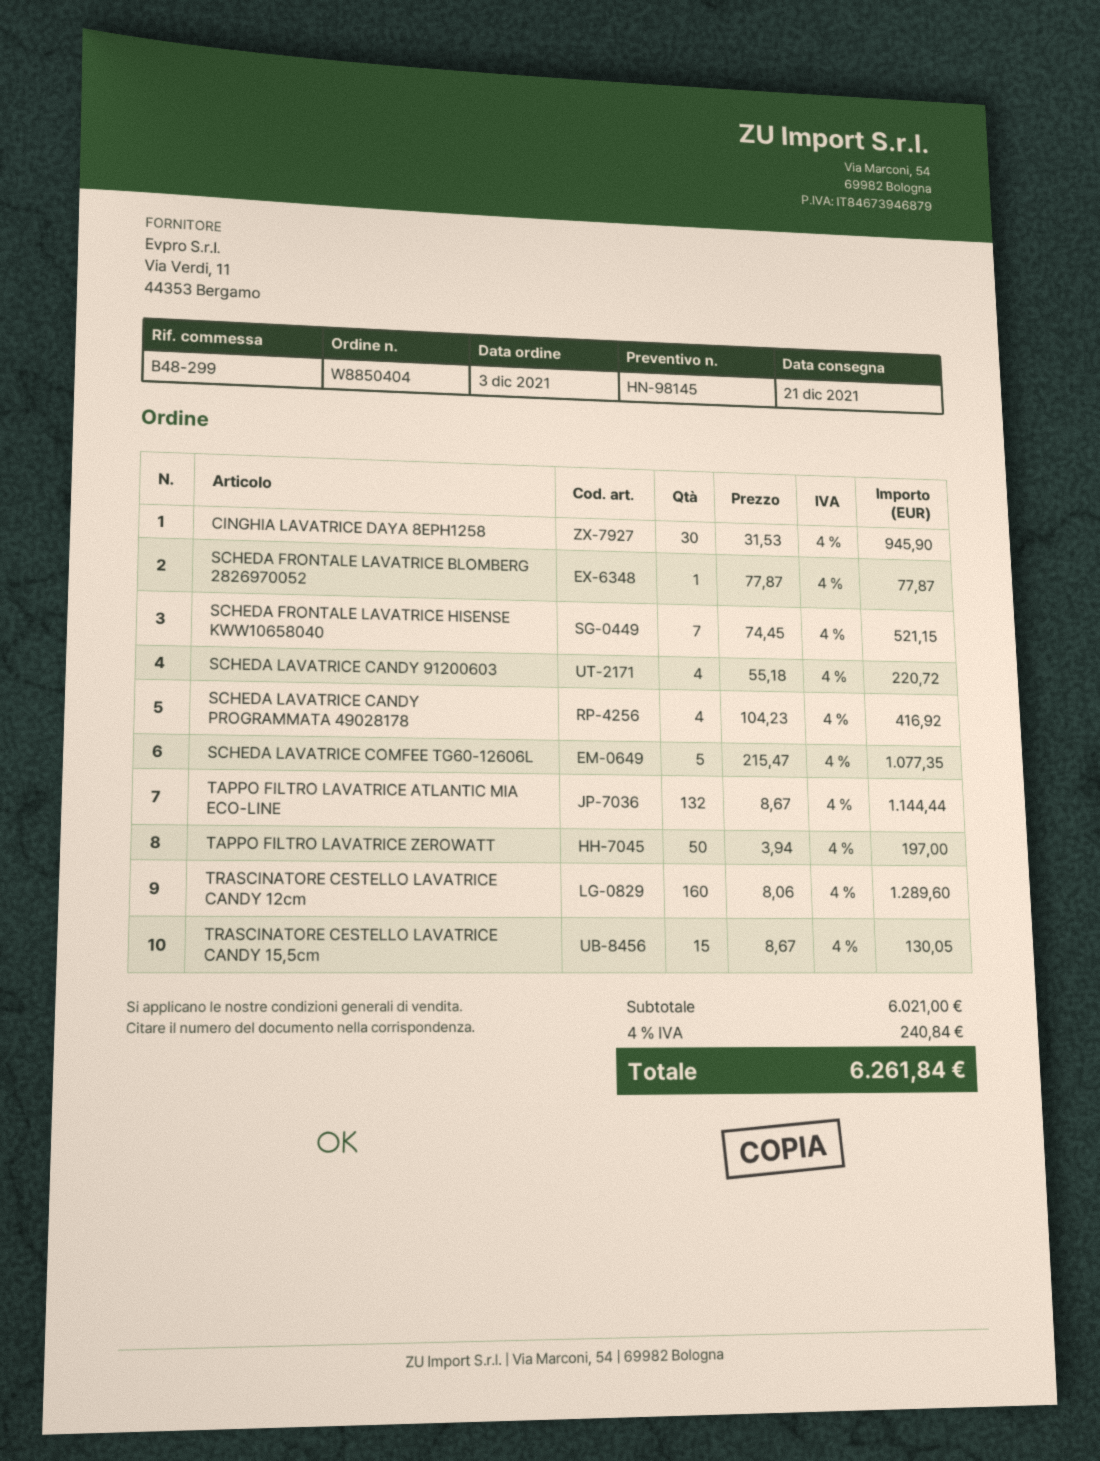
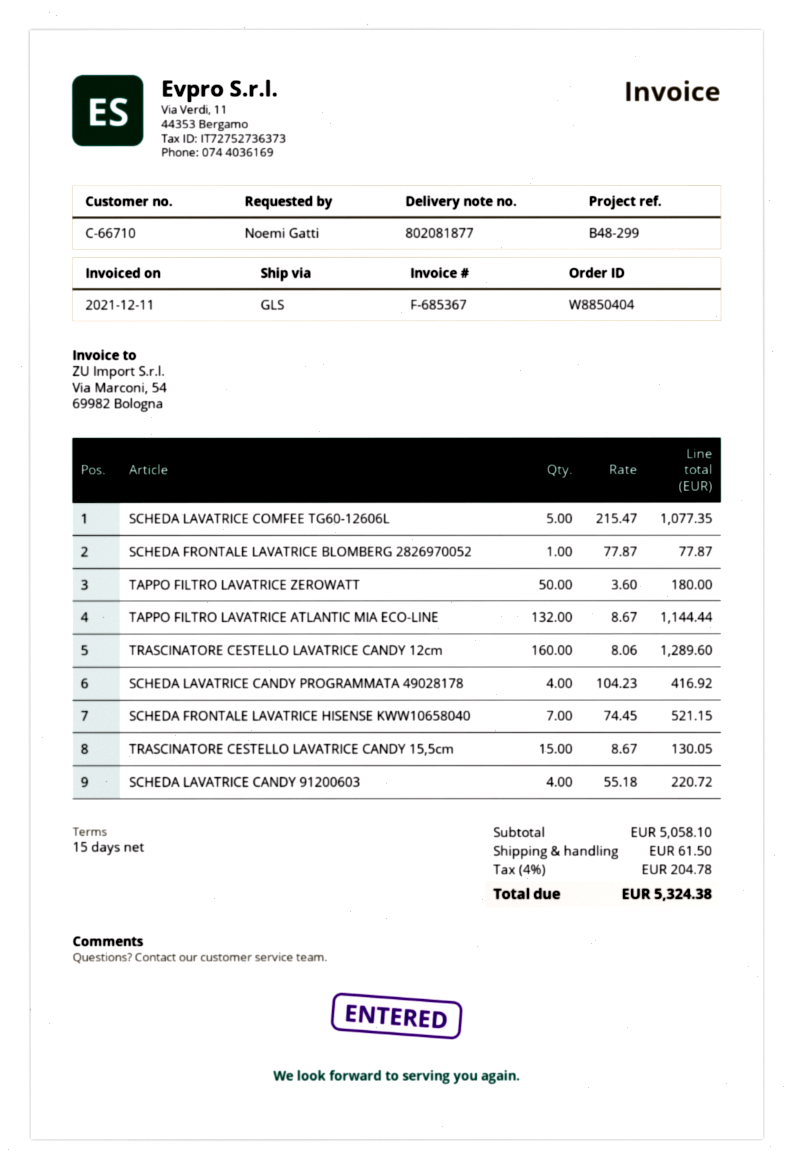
CINGHIA LAVATRICE DAYA 8EPH1258: 30 x 31.53 = 945.90 -> none
TAPPO FILTRO LAVATRICE ZEROWATT: 50 x 3.94 = 197.00 -> 50 x 3.60 = 180.00
subtotal: 6021.00 -> 5058.10
shipping: none -> 61.50
tax: 4% = 240.84 -> 4% = 204.78
total: 6261.84 -> 5324.38

